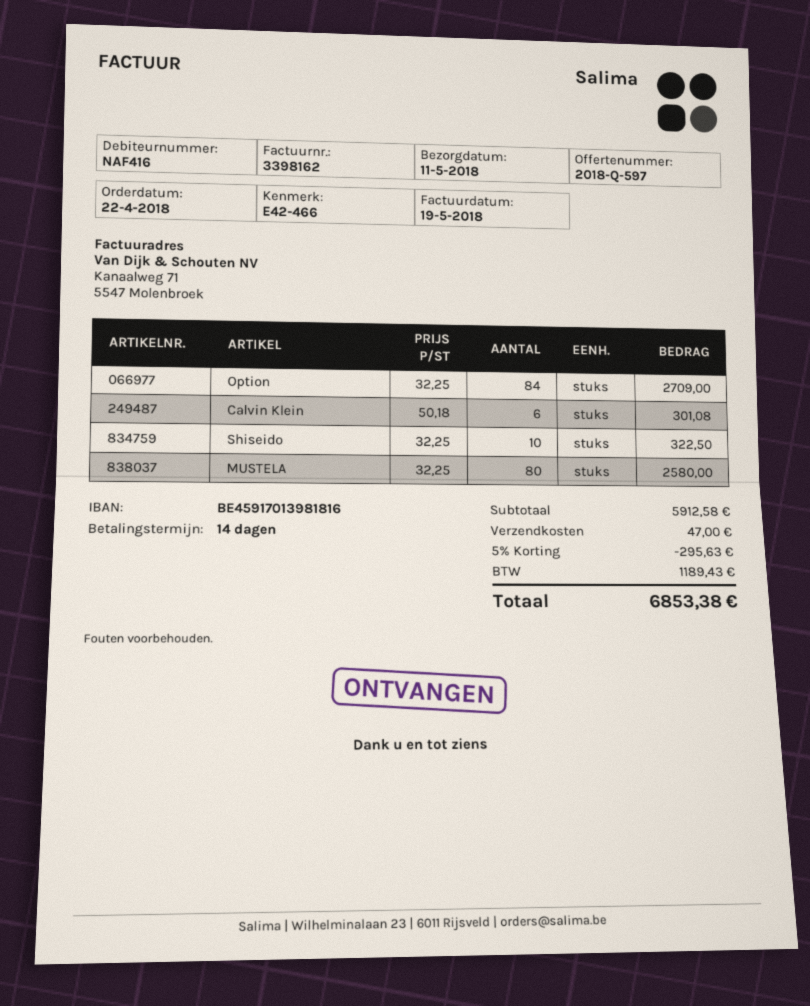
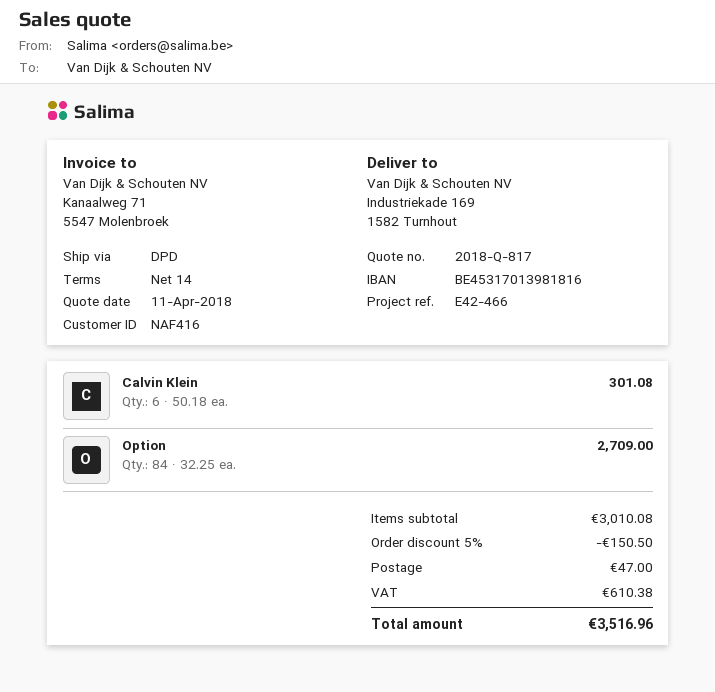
quote number: 2018-Q-597 -> 2018-Q-817
bank account: BE45917013981816 -> BE45317013981816
Shiseido: 10 x 32.25 = 322.50 -> none
MUSTELA: 80 x 32.25 = 2580.00 -> none
subtotal: 5912.58 -> 3010.08
discount: 5% = 295.63 -> 5% = 150.50
tax: 1189.43 -> 610.38
total: 6853.38 -> 3516.96

